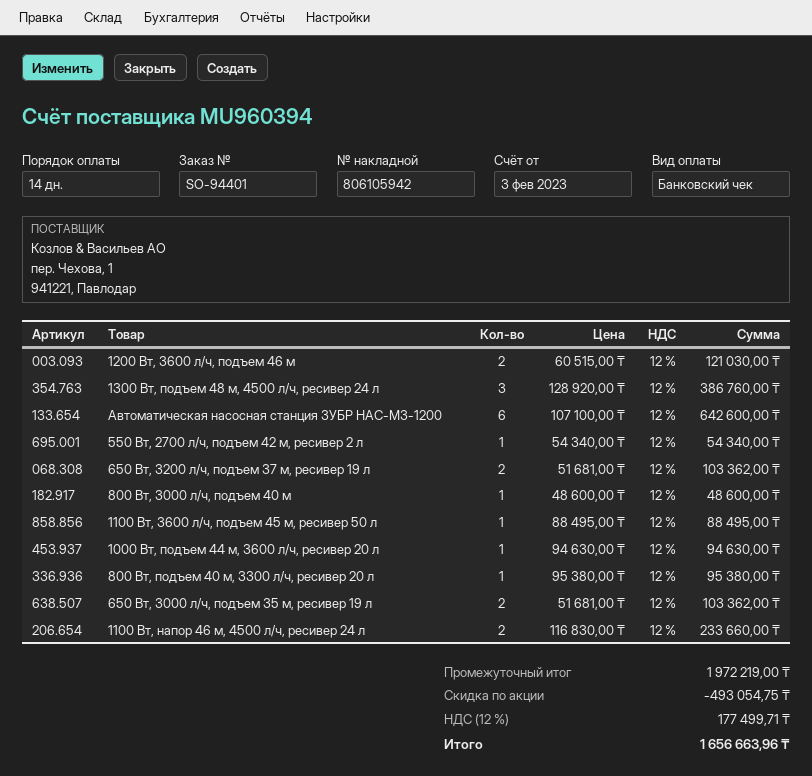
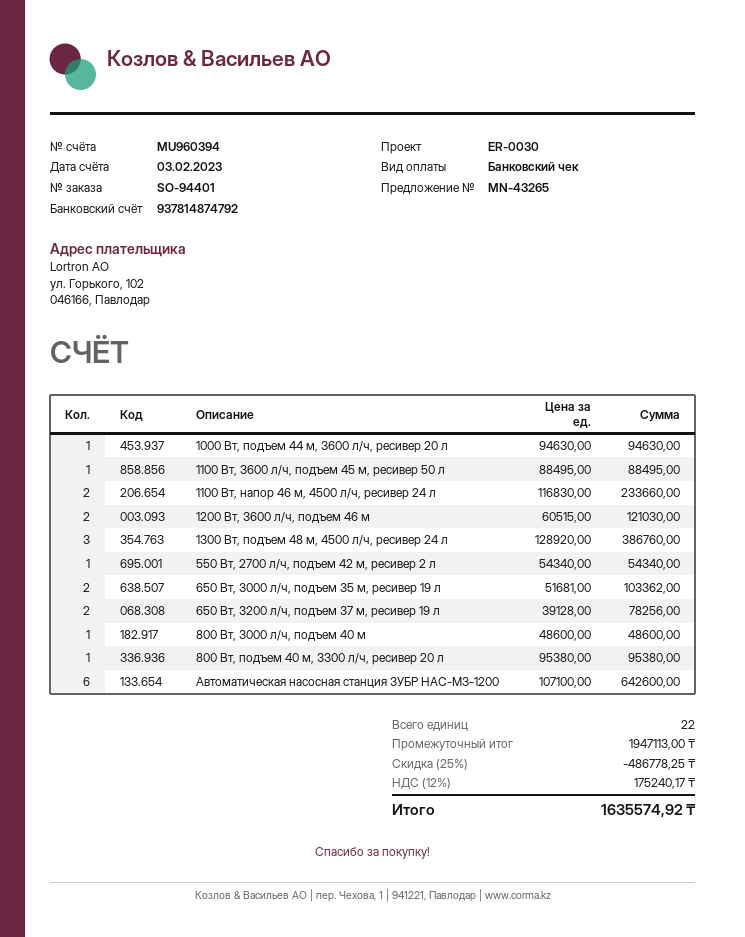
650 Вт, 3200 л/ч, подъем 37 м, ресивер 19 л: 2 x 51681.00 = 103362.00 -> 2 x 39128.00 = 78256.00
subtotal: 1972219.00 -> 1947113.00
discount: 493054.75 -> 486778.25
tax: 12% = 177499.71 -> 12% = 175240.17
total: 1656663.96 -> 1635574.92

